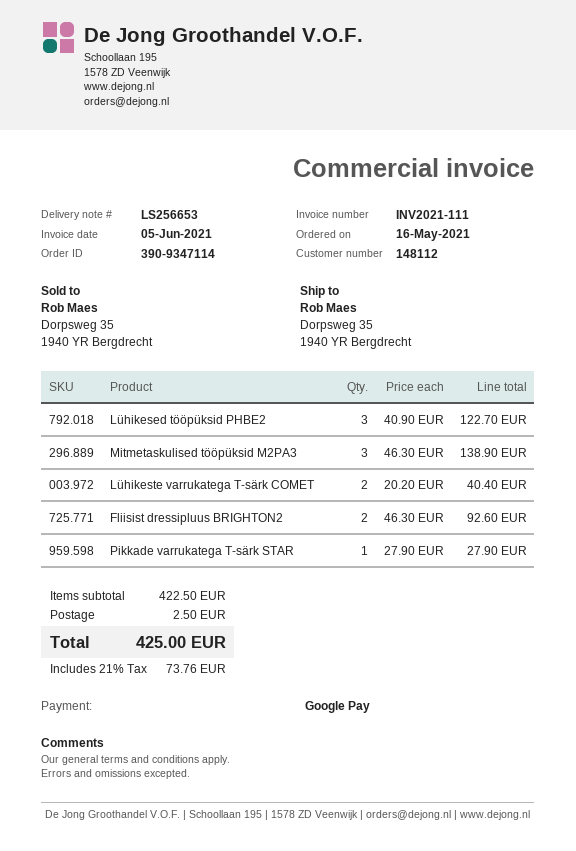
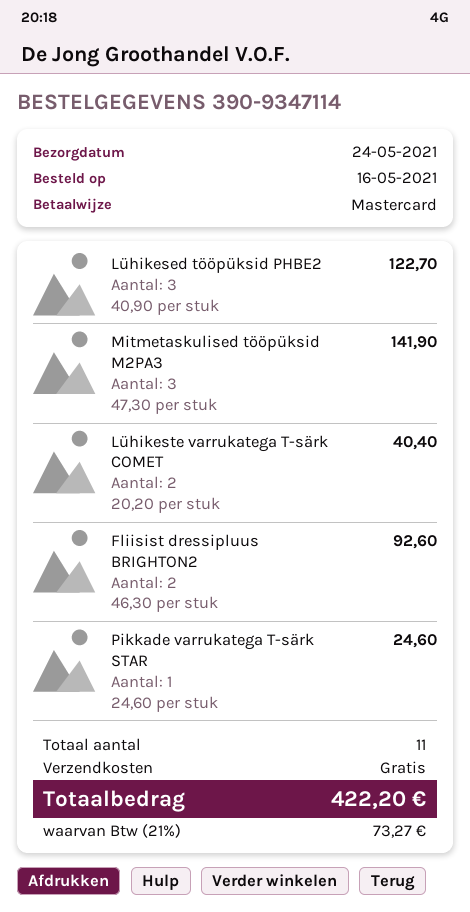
payment method: Google Pay -> Mastercard
Mitmetaskulised tööpüksid M2PA3: 3 x 46.30 = 138.90 -> 3 x 47.30 = 141.90
Pikkade varrukatega T-särk STAR: 1 x 27.90 = 27.90 -> 1 x 24.60 = 24.60
shipping: 2.50 -> 0.00
tax: 21% = 73.76 -> 21% = 73.27
total: 425.00 -> 422.20

